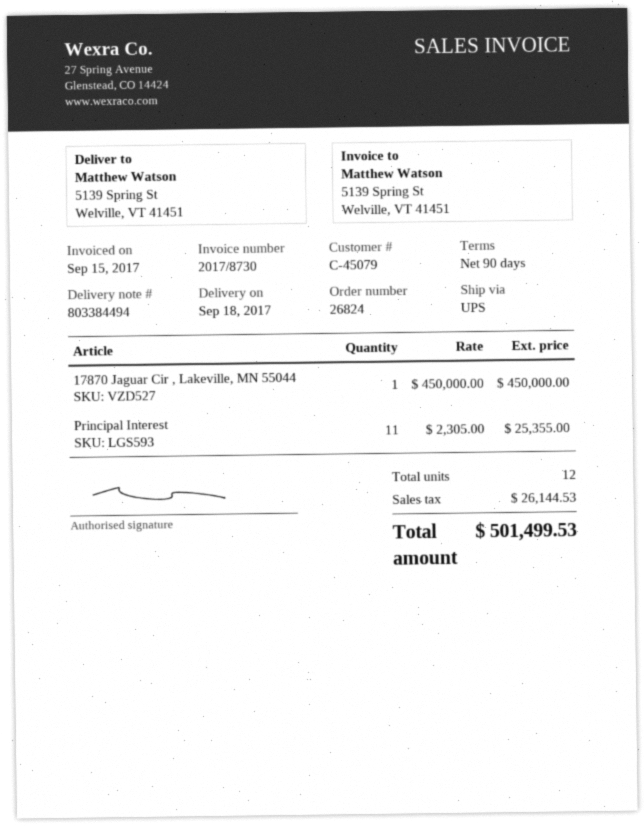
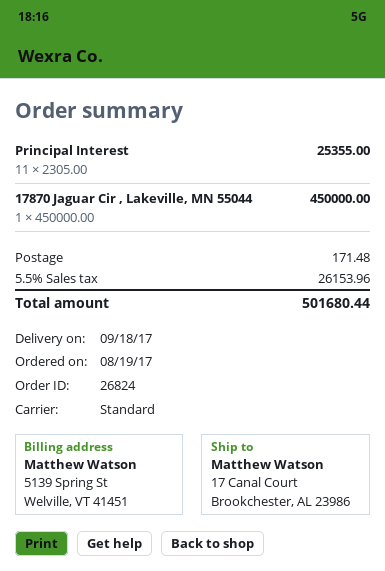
shipping method: UPS -> standard
ship to: 5139 Spring St, Welville, VT 41451 -> 17 Canal Court, Brookchester, AL 23986
shipping: none -> 171.48
tax: 26144.53 -> 26153.96
total: 501499.53 -> 501680.44

